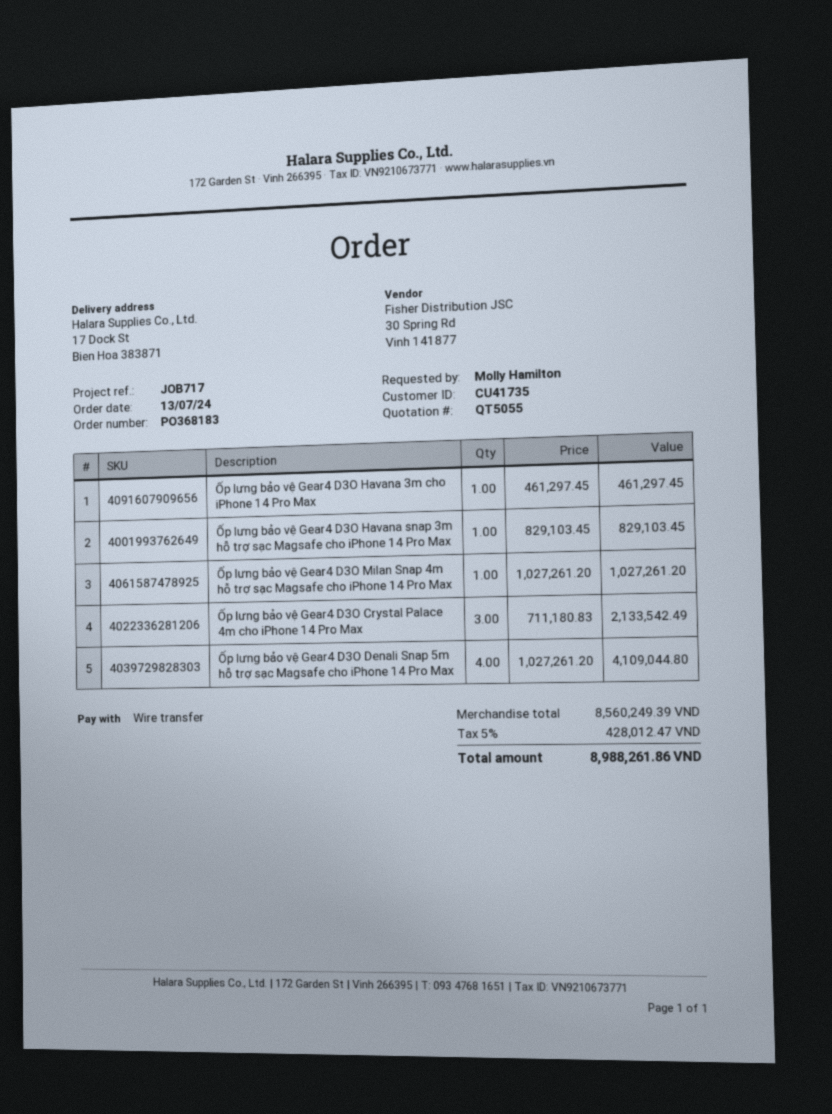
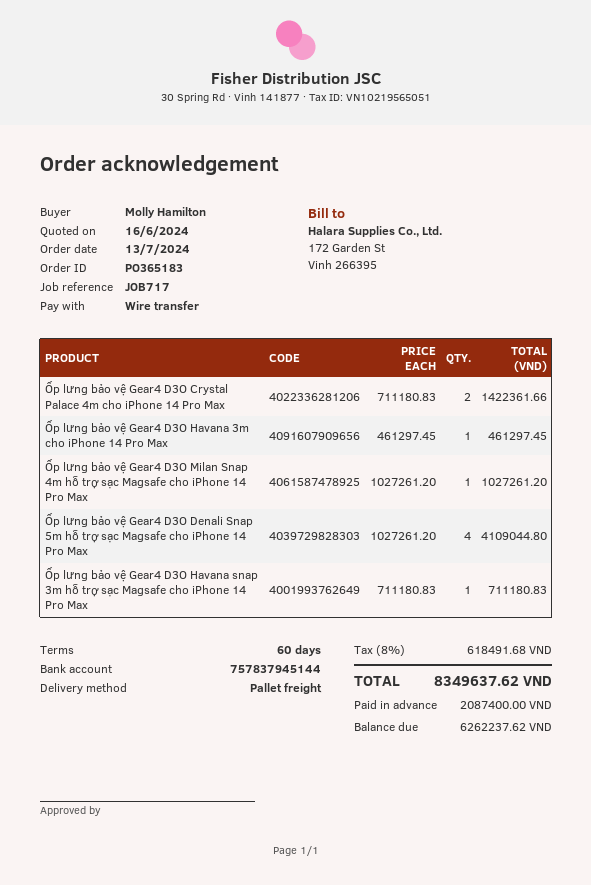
order number: PO368183 -> PO365183
Ốp lưng bảo vệ Gear4 D3O Havana snap 3m hỗ trợ sạc Magsafe cho iPhone 14 Pro Max: 1 x 829103.45 = 829103.45 -> 1 x 711180.83 = 711180.83
Ốp lưng bảo vệ Gear4 D3O Crystal Palace 4m cho iPhone 14 Pro Max: 3 x 711180.83 = 2133542.49 -> 2 x 711180.83 = 1422361.66
tax: 5% = 428012.47 -> 8% = 618491.68
total: 8988261.86 -> 8349637.62

